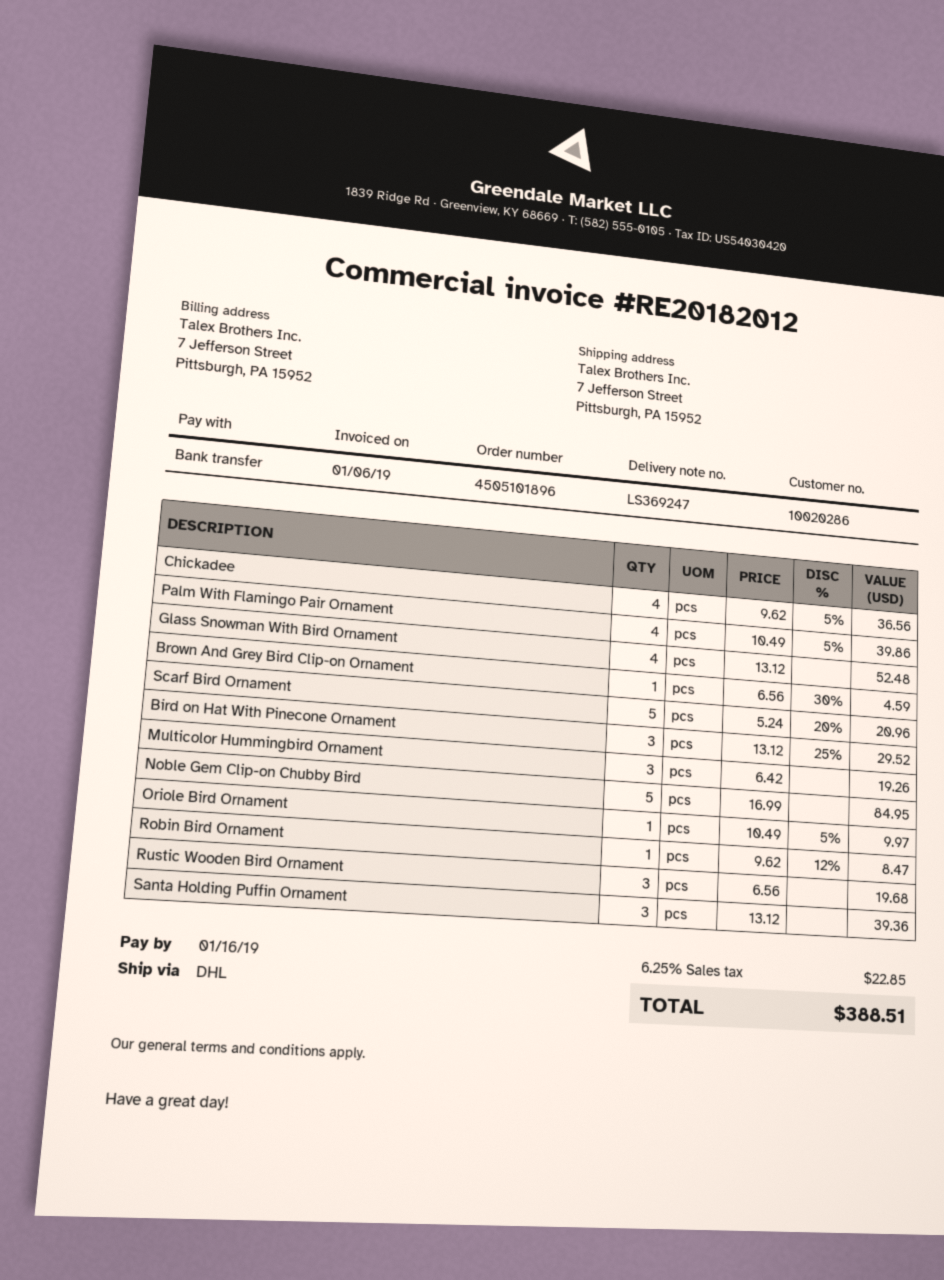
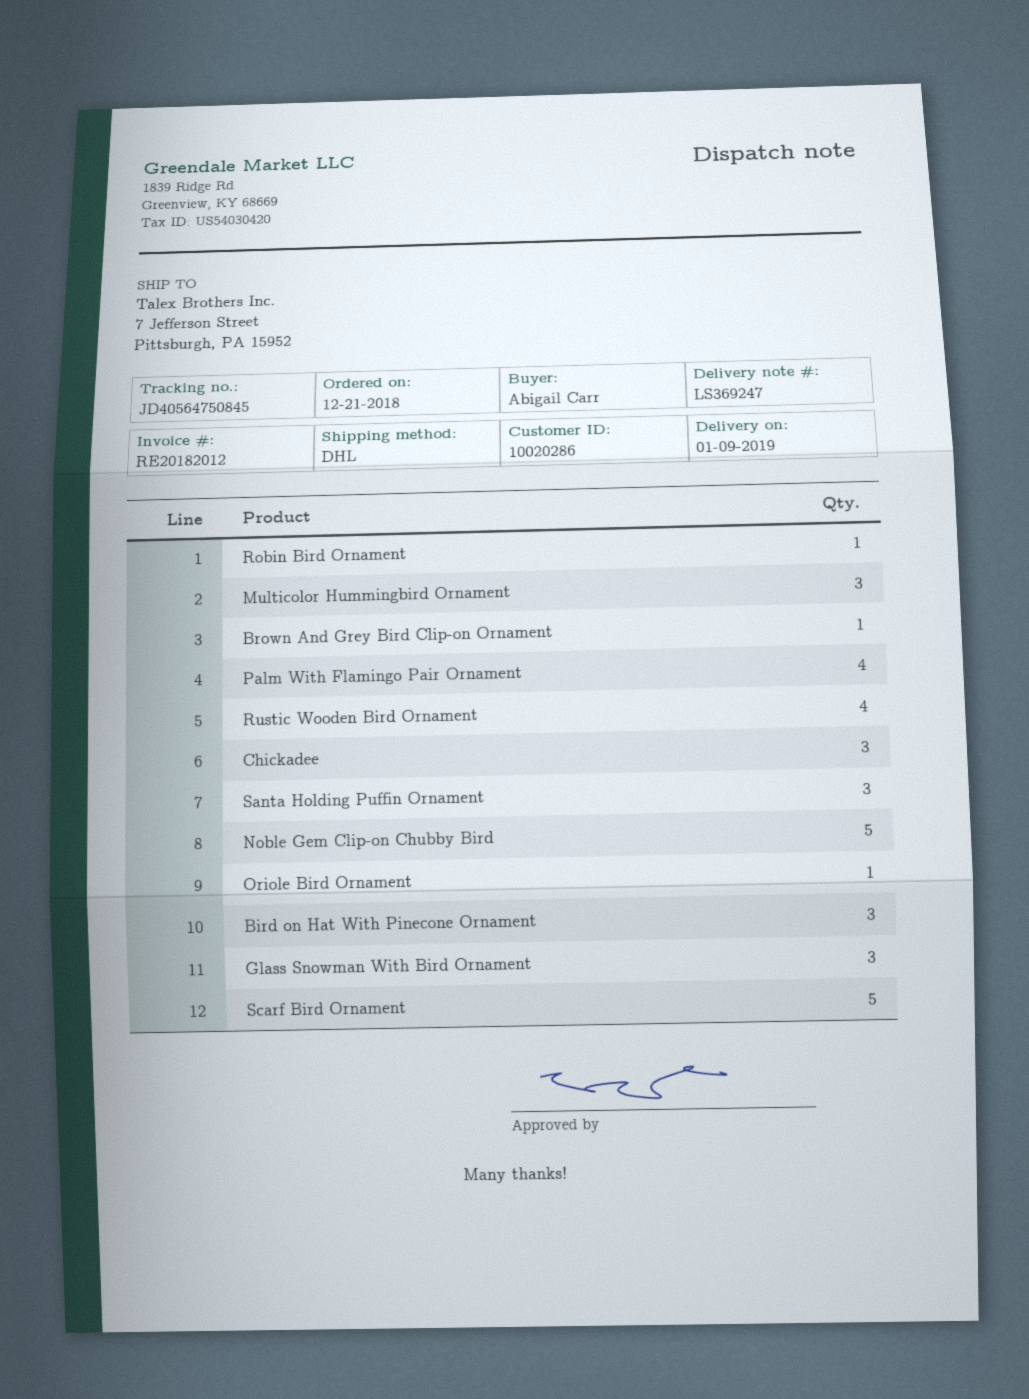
Chickadee: 4 -> 3
Glass Snowman With Bird Ornament: 4 -> 3
Rustic Wooden Bird Ornament: 3 -> 4

